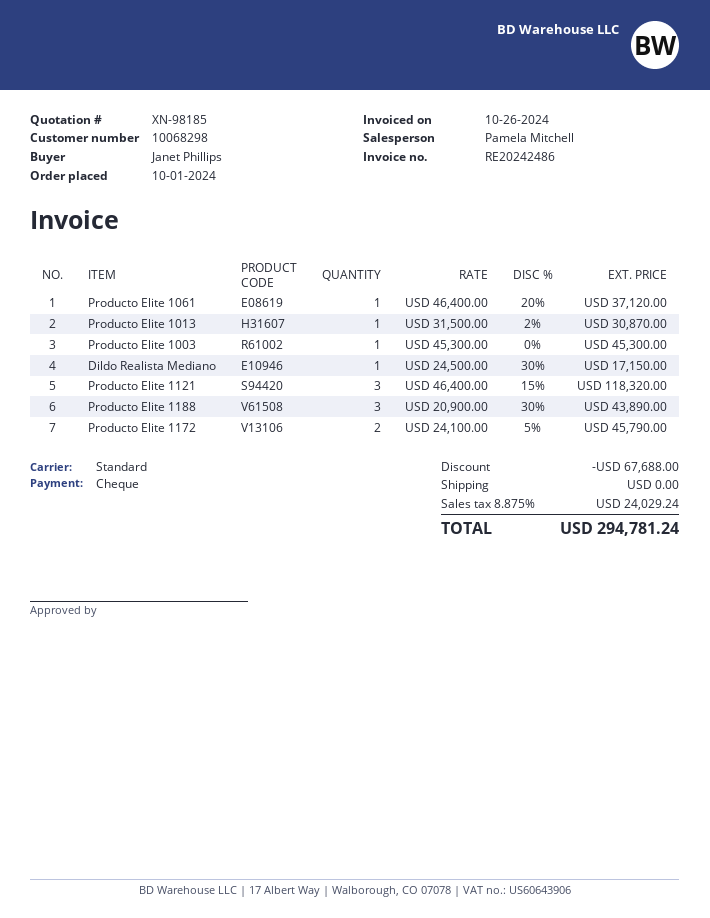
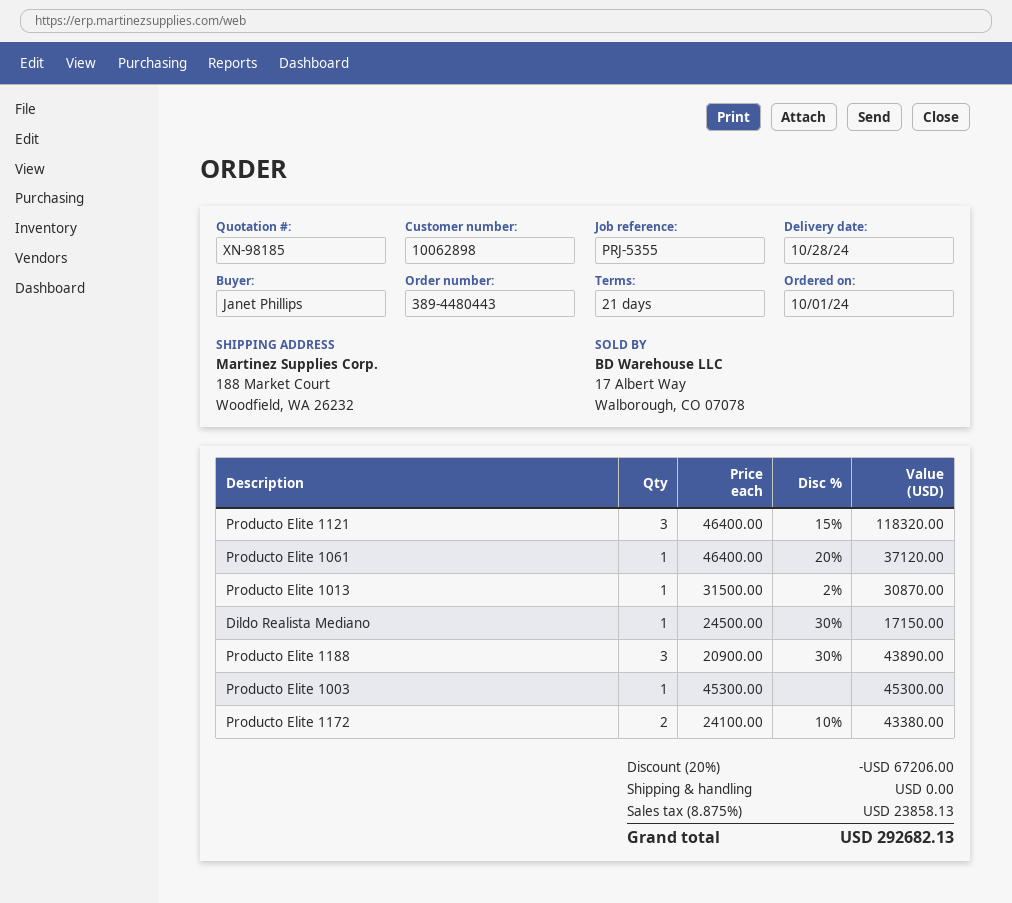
customer number: 10068298 -> 10062898
Producto Elite 1172: 2 x 24100.00 - 5% = 45790.00 -> 2 x 24100.00 - 10% = 43380.00
discount: 67688.00 -> 67206.00
tax: 8.875% = 24029.24 -> 8.875% = 23858.13
total: 294781.24 -> 292682.13

